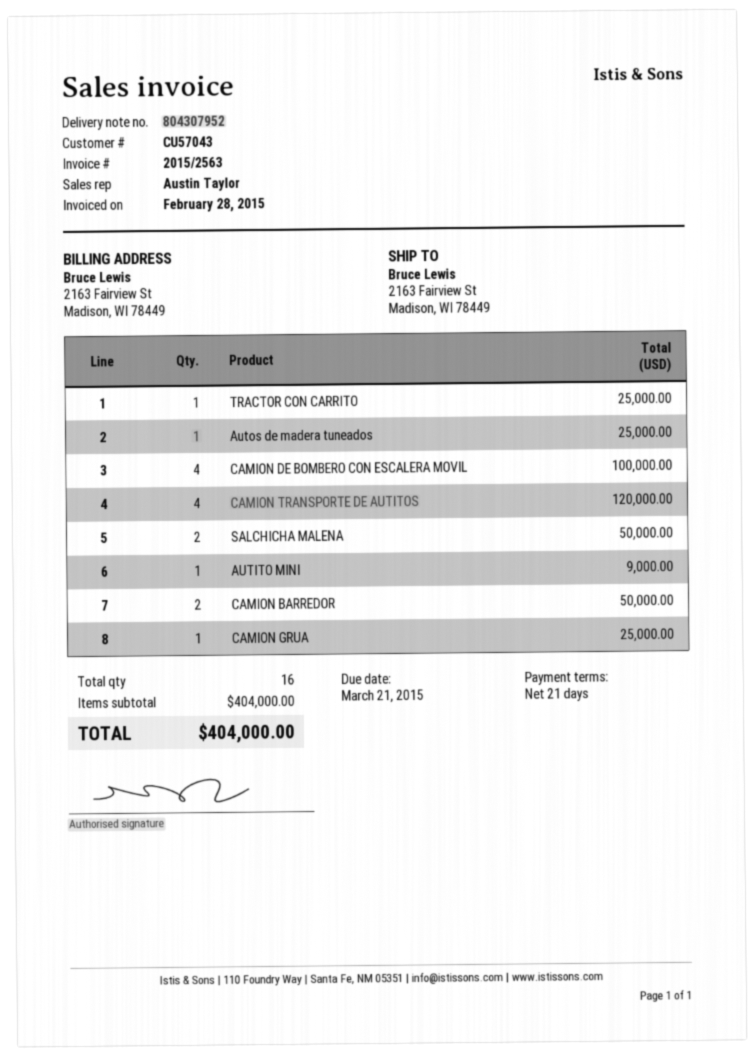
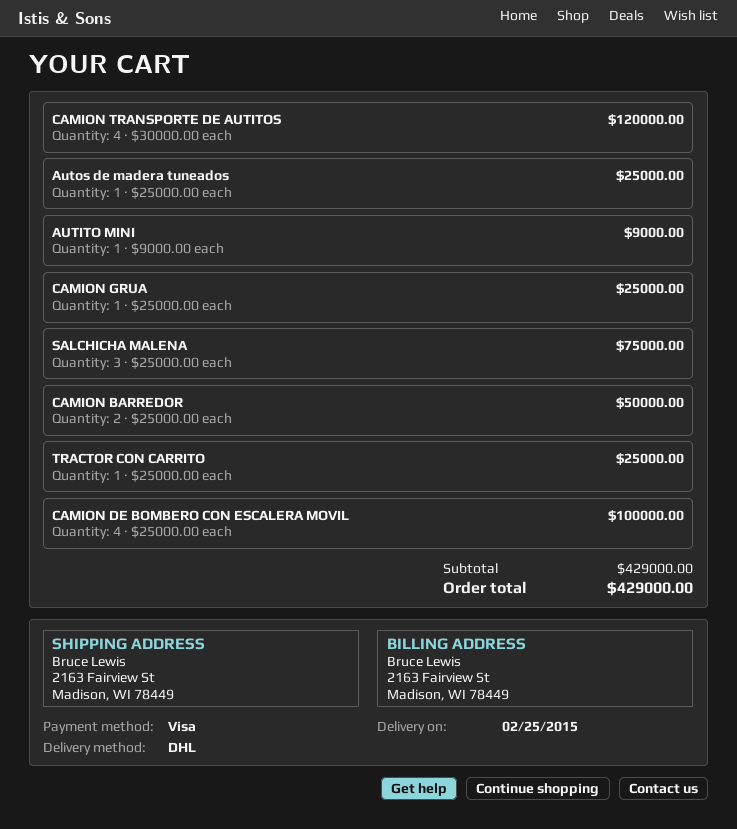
SALCHICHA MALENA: 2 for 50000.00 -> 3 for 75000.00
subtotal: 404000.00 -> 429000.00
total: 404000.00 -> 429000.00

